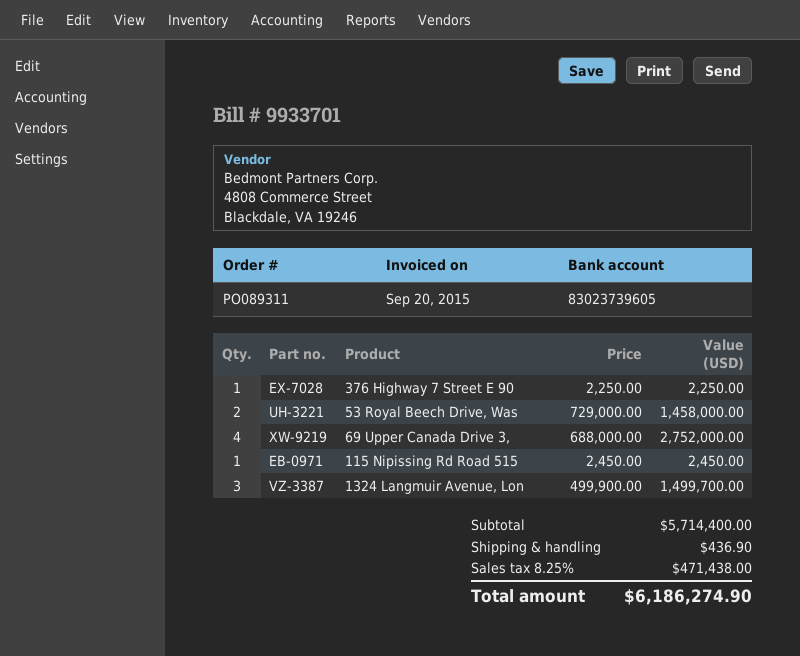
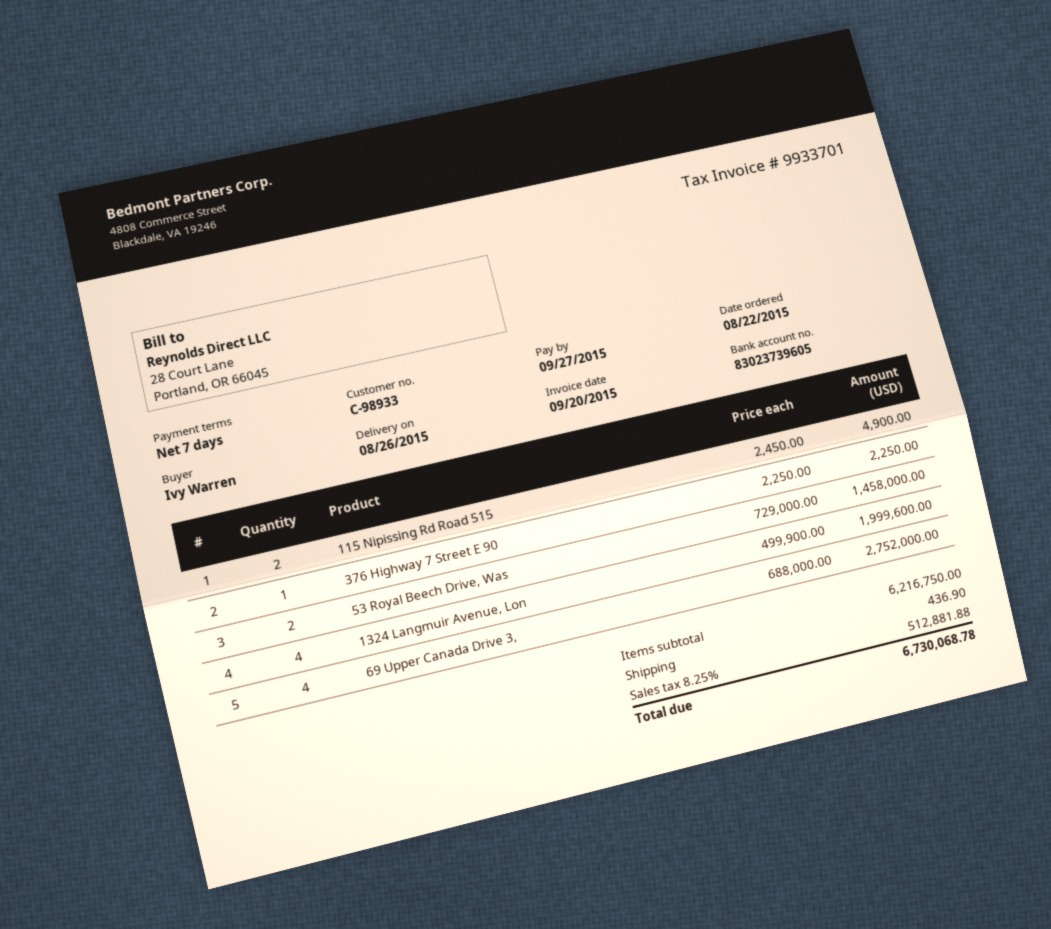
115 Nipissing Rd Road 515: 1 x 2450.00 = 2450.00 -> 2 x 2450.00 = 4900.00
1324 Langmuir Avenue, Lon: 3 x 499900.00 = 1499700.00 -> 4 x 499900.00 = 1999600.00
subtotal: 5714400.00 -> 6216750.00
tax: 8.25% = 471438.00 -> 8.25% = 512881.88
total: 6186274.90 -> 6730068.78

